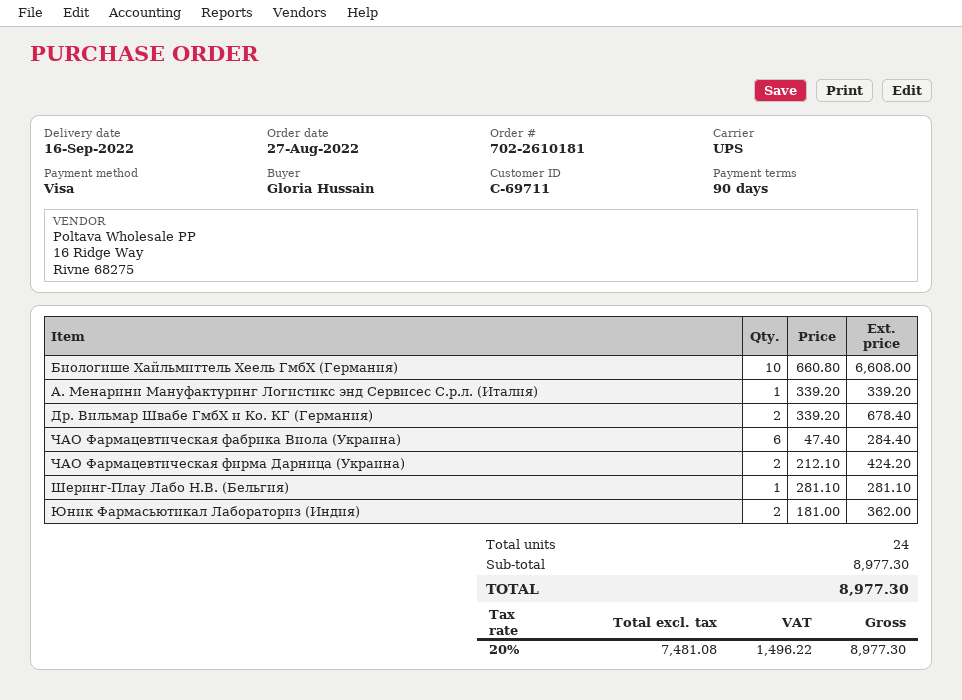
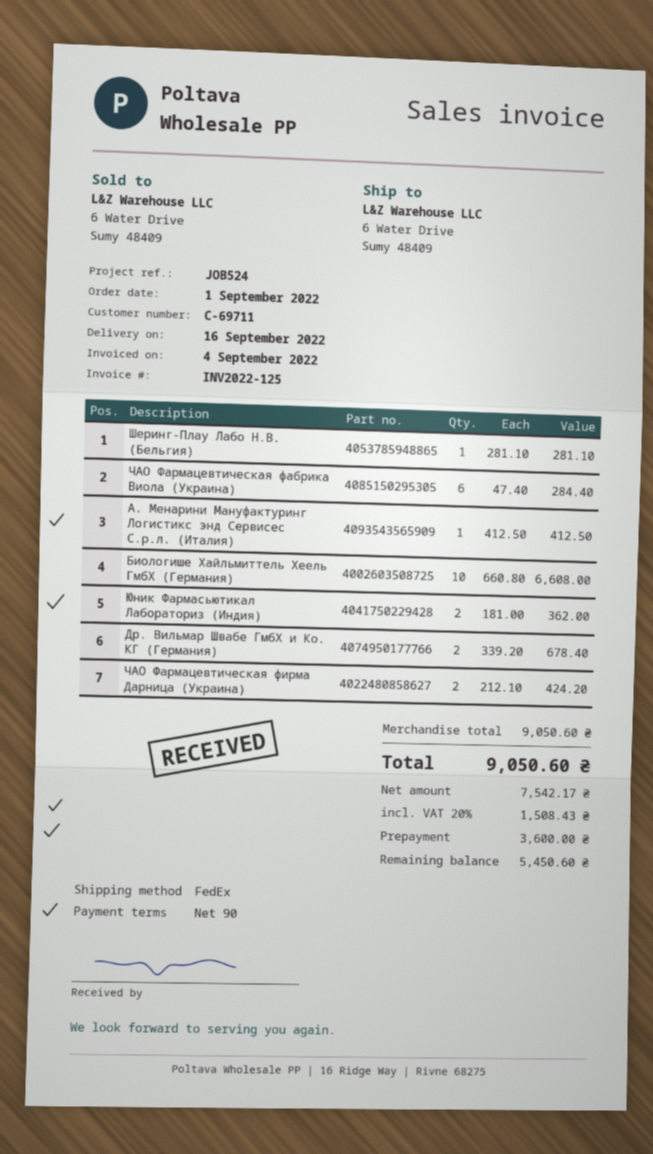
order date: 2022-08-27 -> 2022-09-01
shipping method: UPS -> FedEx
А. Менарини Мануфактуринг Логистикс энд Сервисес С.р.л. (Италия): 1 x 339.20 = 339.20 -> 1 x 412.50 = 412.50
subtotal: 8977.30 -> 9050.60
net: 7481.08 -> 7542.17
tax: 20% = 1496.22 -> 20% = 1508.43
total: 8977.30 -> 9050.60

